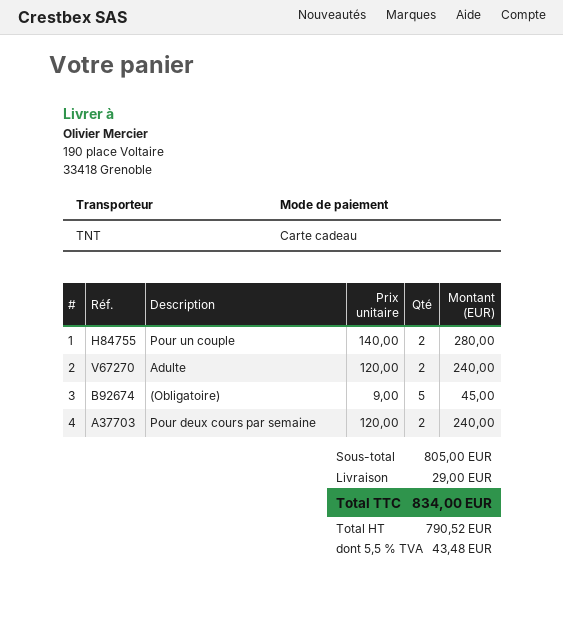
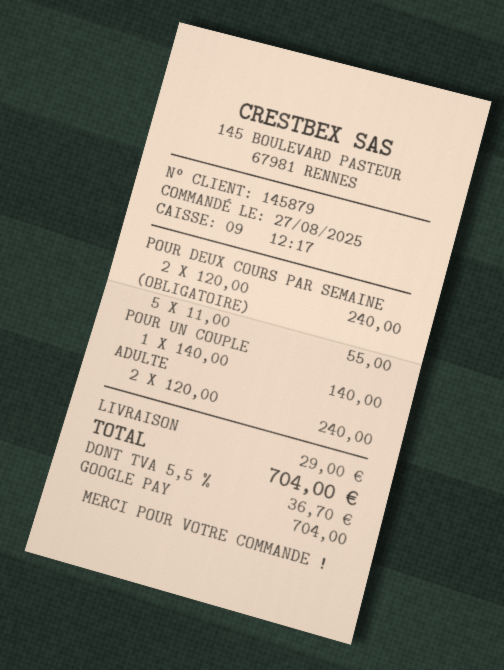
payment method: gift card -> Google Pay
Pour un couple: 2 x 140.00 = 280.00 -> 1 x 140.00 = 140.00
(Obligatoire): 5 x 9.00 = 45.00 -> 5 x 11.00 = 55.00
tax: 5.5% = 43.48 -> 5.5% = 36.70
total: 834.00 -> 704.00

